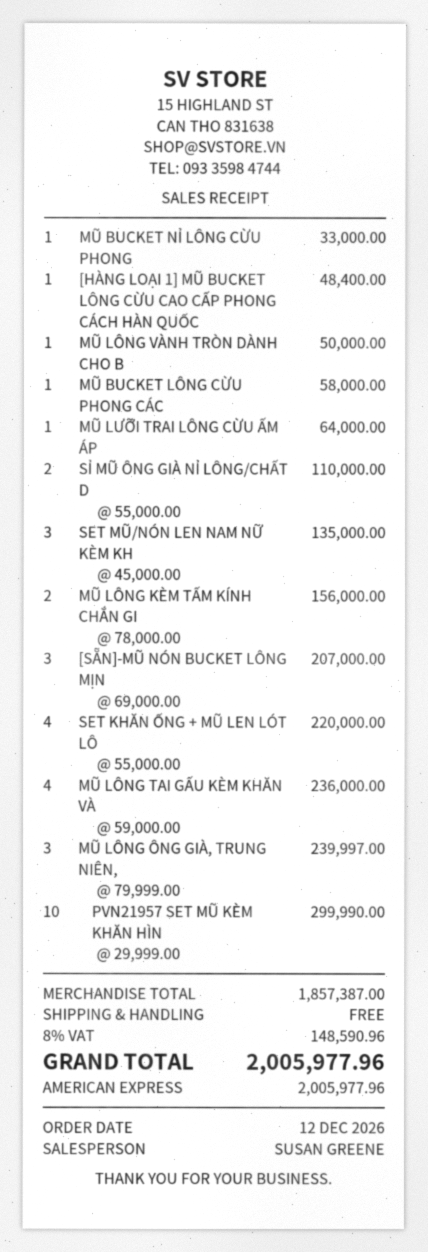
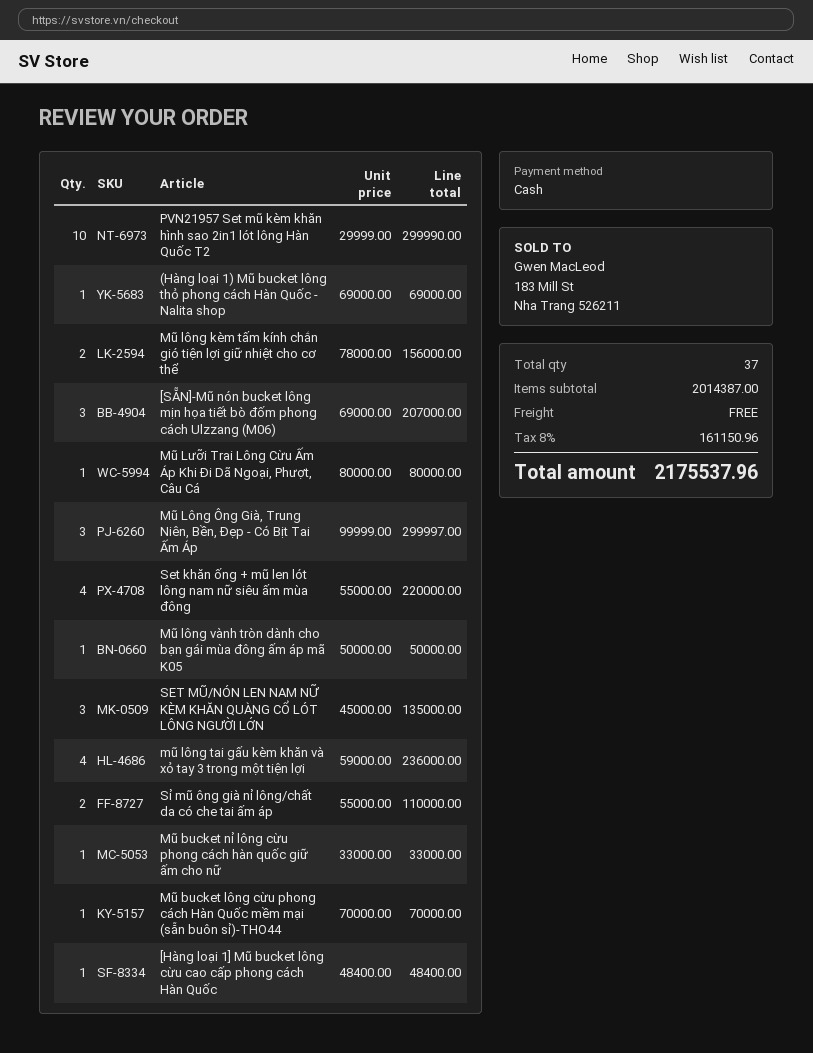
payment method: American Express -> cash
MŨ BUCKET LÔNG CỪU PHONG CÁC: 1 x 58000.00 = 58000.00 -> 1 x 70000.00 = 70000.00
MŨ LƯỠI TRAI LÔNG CỪU ẤM ÁP: 1 x 64000.00 = 64000.00 -> 1 x 80000.00 = 80000.00
MŨ LÔNG ÔNG GIÀ, TRUNG NIÊN,: 3 x 79999.00 = 239997.00 -> 3 x 99999.00 = 299997.00
(Hàng loại 1) Mũ bucket lông thỏ phong cách Hàn Quốc - Nalita shop: none -> 1 x 69000.00 = 69000.00
subtotal: 1857387.00 -> 2014387.00
tax: 8% = 148590.96 -> 8% = 161150.96
total: 2005977.96 -> 2175537.96

